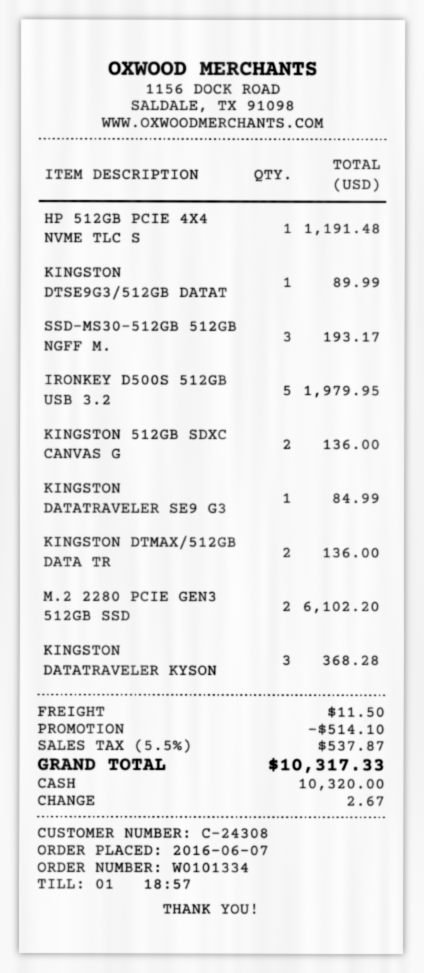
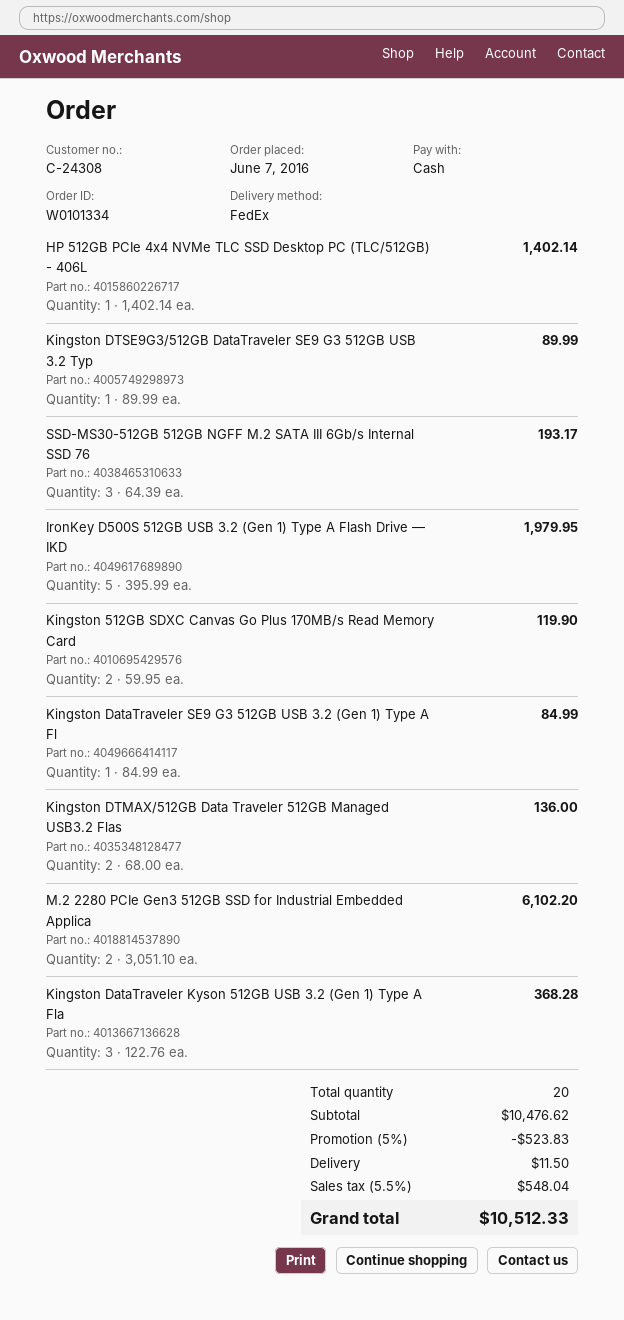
HP 512GB PCIE 4X4 NVME TLC S: 1 for 1191.48 -> 1 for 1402.14
KINGSTON 512GB SDXC CANVAS G: 2 for 136.00 -> 2 for 119.90
discount: 514.10 -> 523.83
tax: 5.5% = 537.87 -> 5.5% = 548.04
total: 10317.33 -> 10512.33

